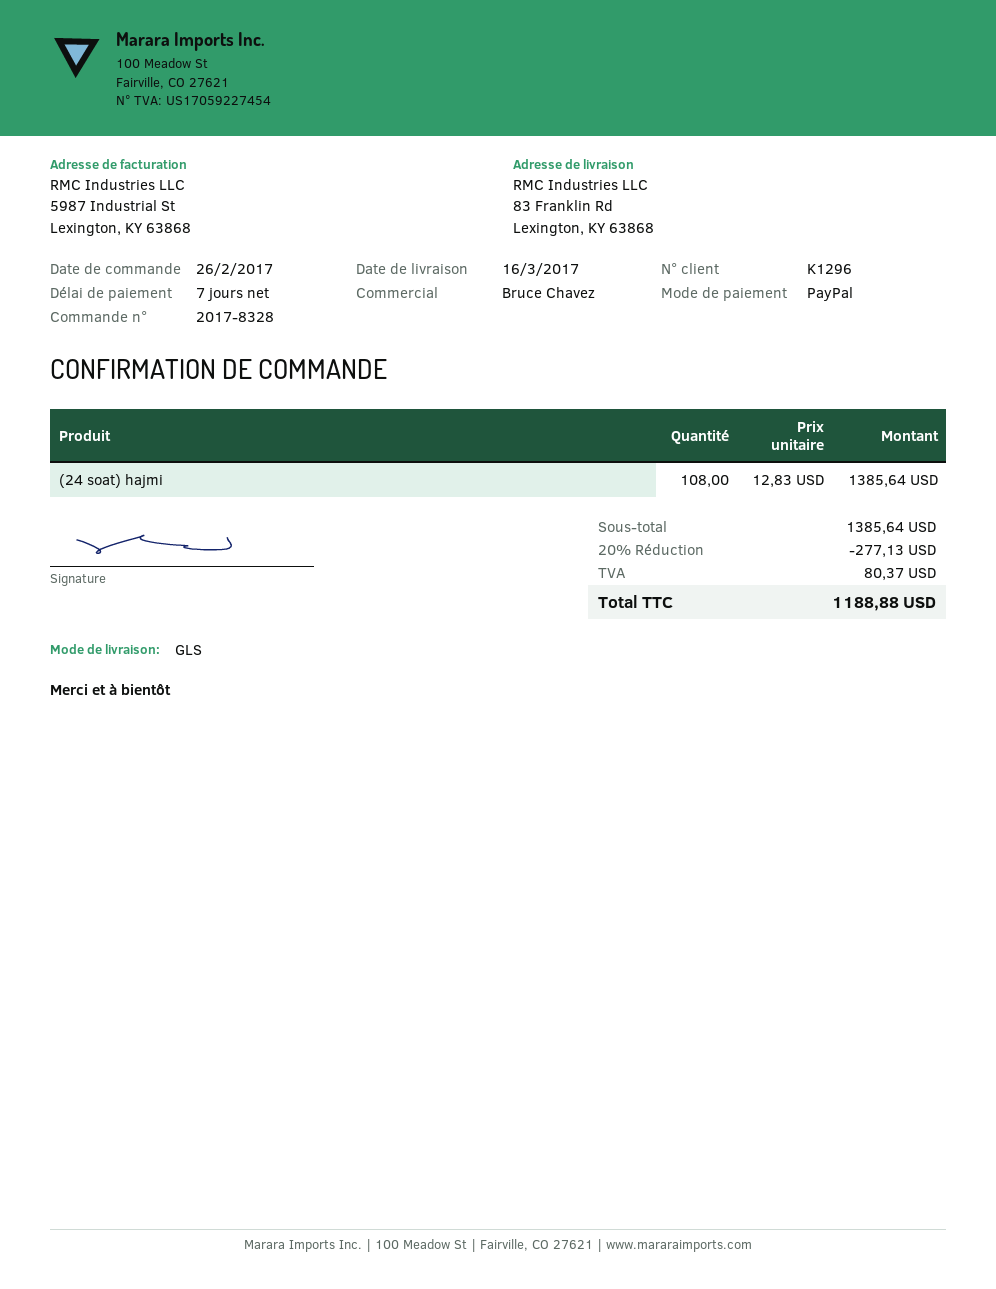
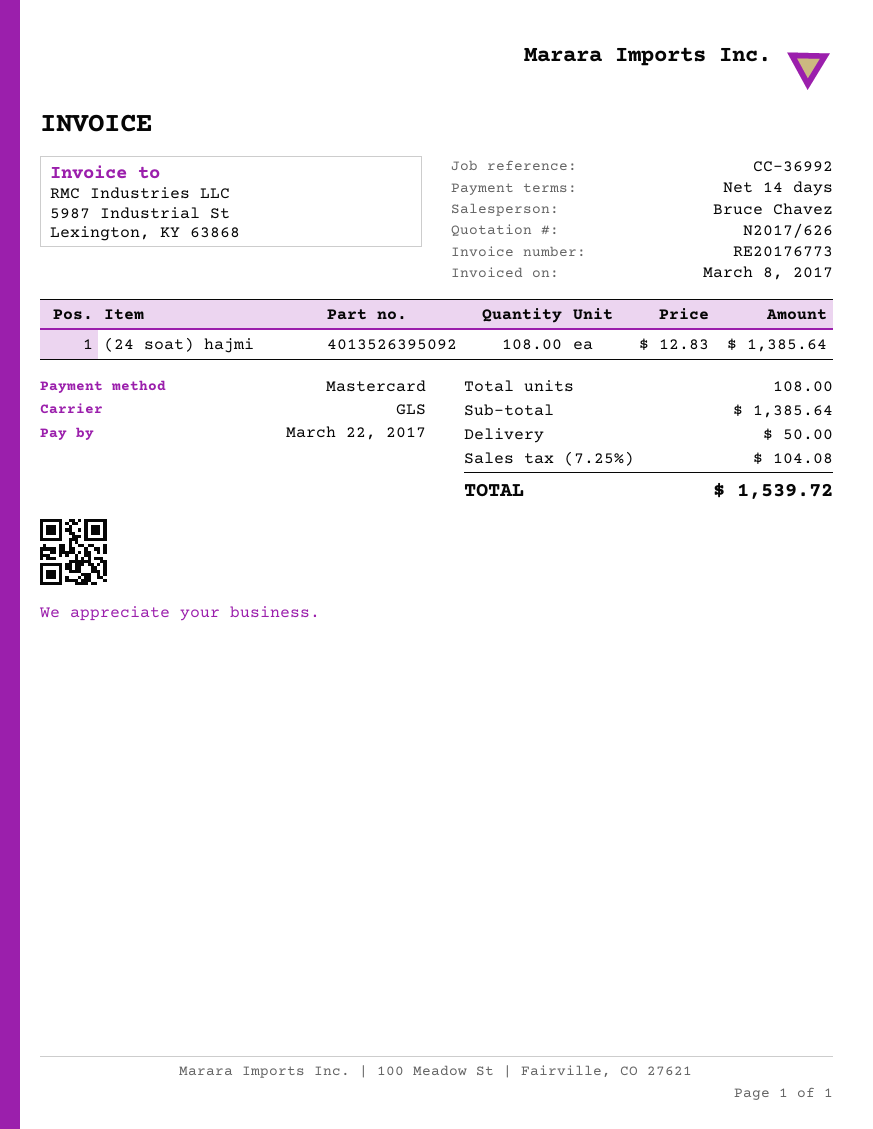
payment terms: 7 days -> 14 days
payment method: PayPal -> Mastercard
discount: 20% = 277.13 -> none
shipping: none -> 50.00
tax: 80.37 -> 104.08
total: 1188.88 -> 1539.72

